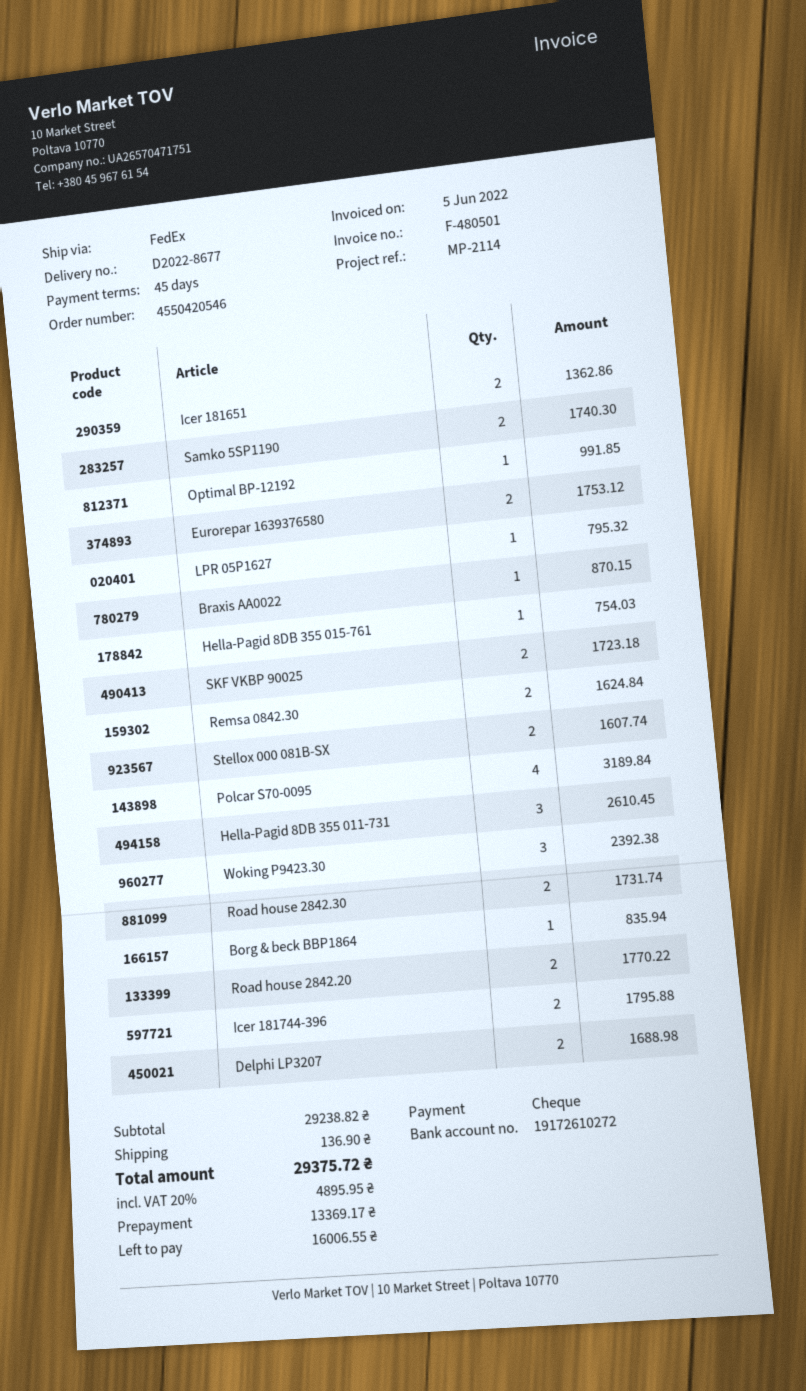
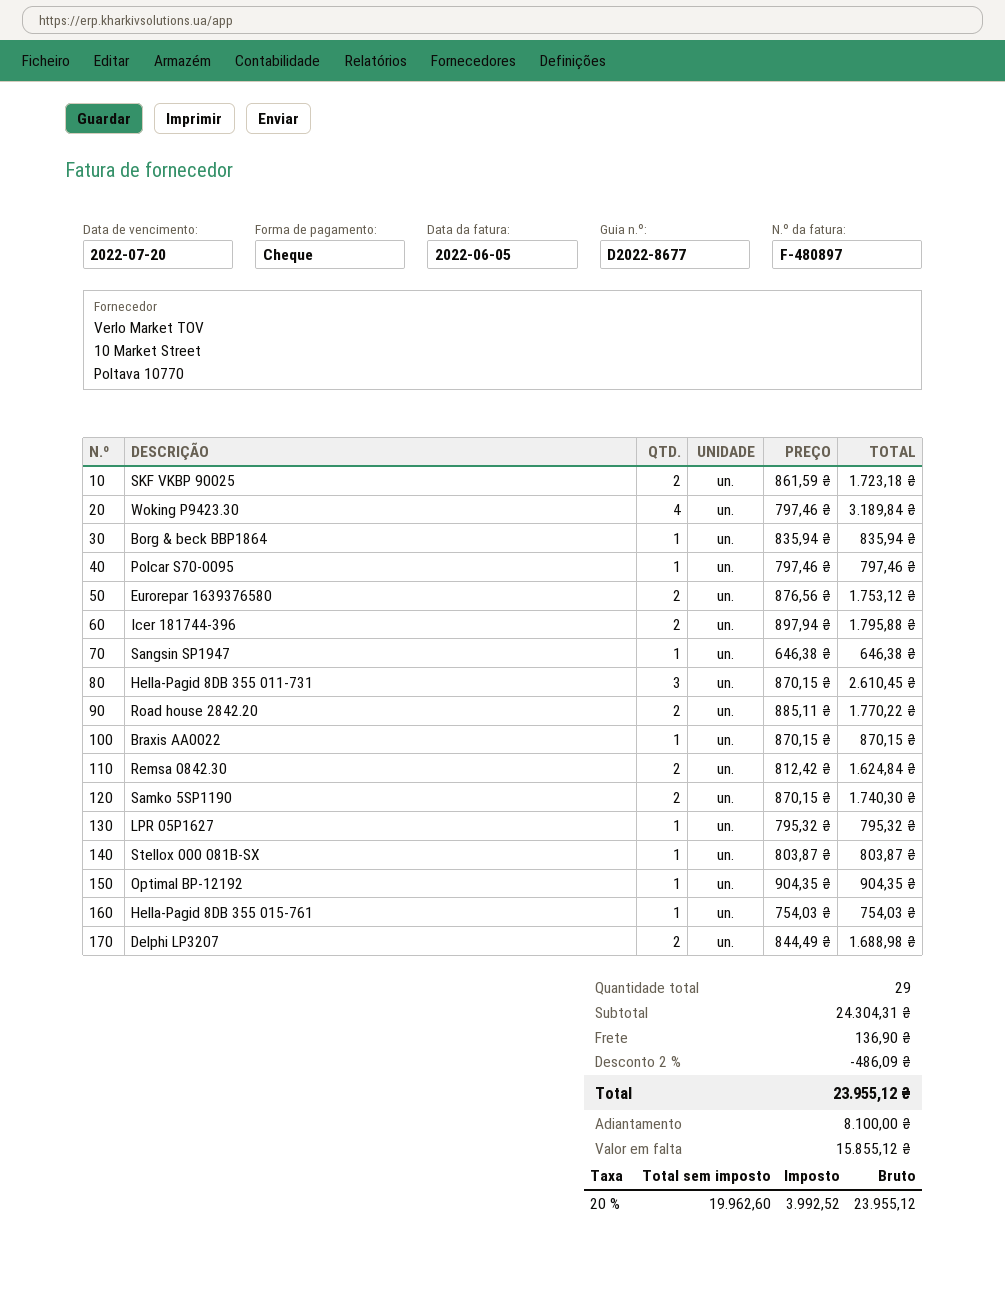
invoice number: F-480501 -> F-480897
Icer 181651: 2 for 1362.86 -> none
Optimal BP-12192: 1 for 991.85 -> 1 for 904.35
Stellox 000 081B-SX: 2 for 1607.74 -> 1 for 803.87
Polcar S70-0095: 4 for 3189.84 -> 1 for 797.46
Woking P9423.30: 3 for 2392.38 -> 4 for 3189.84
Road house 2842.30: 2 for 1731.74 -> none
Sangsin SP1947: none -> 1 for 646.38
subtotal: 29238.82 -> 24304.31
discount: none -> 2% = 486.09
tax: 20% = 4895.95 -> 20% = 3992.52
total: 29375.72 -> 23955.12
deposit: 13369.17 -> 8100.00
balance: 16006.55 -> 15855.12

